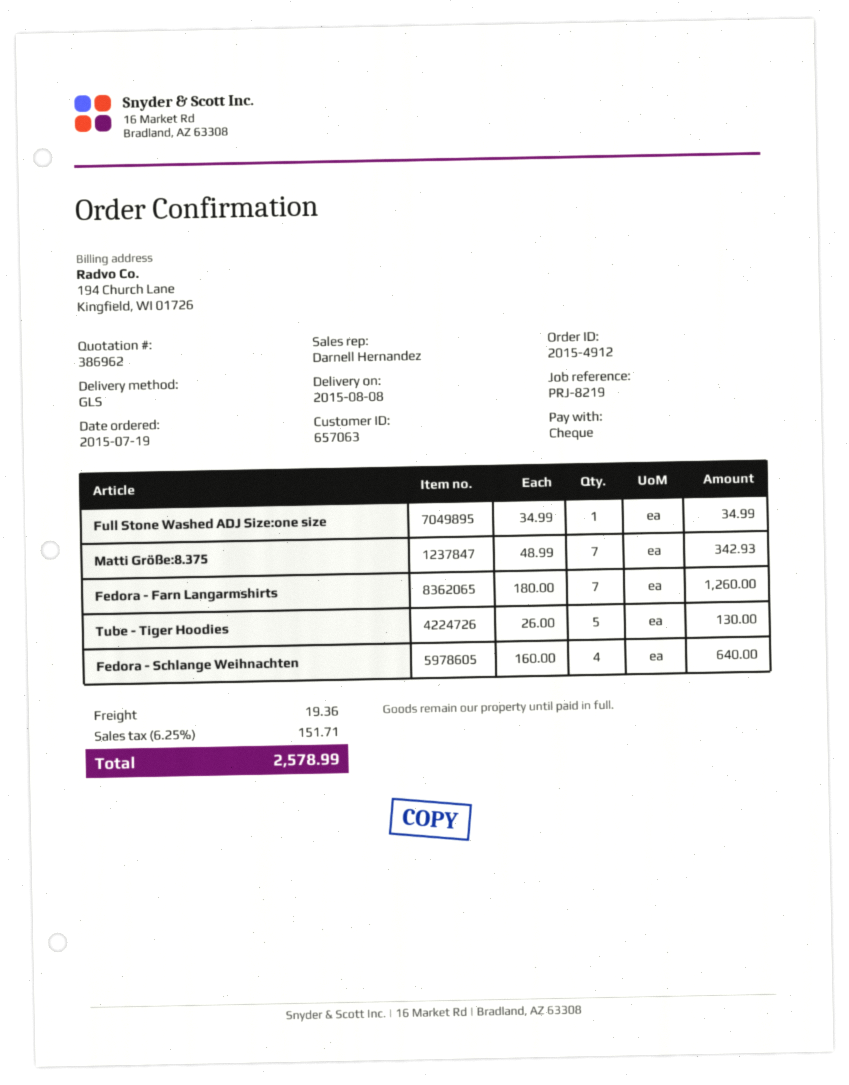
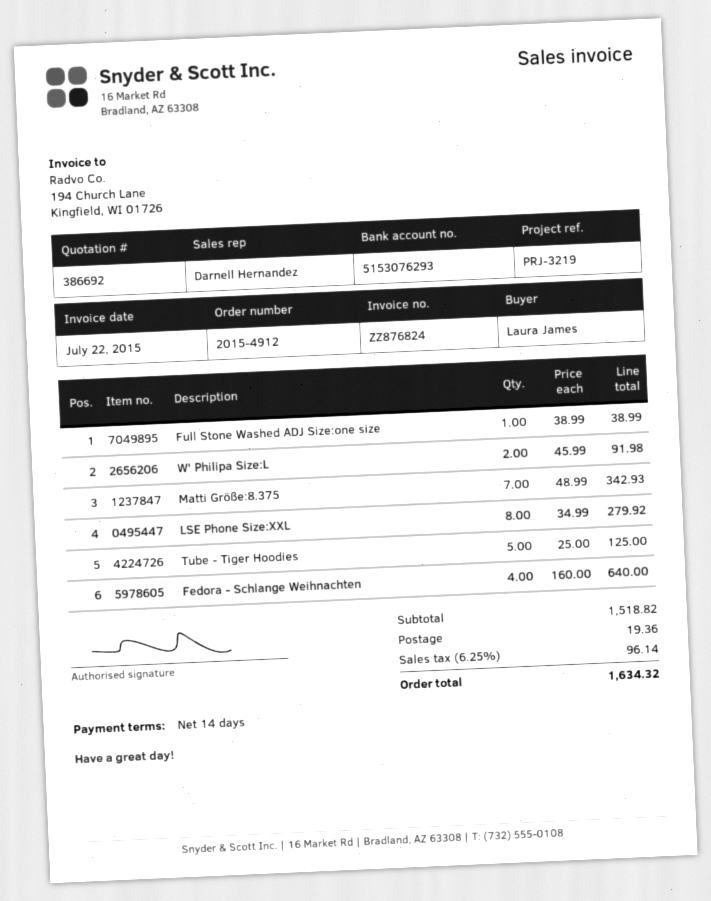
quote number: 386962 -> 386692
reference: PRJ-8219 -> PRJ-3219
Full Stone Washed ADJ Size:one size: 1 x 34.99 = 34.99 -> 1 x 38.99 = 38.99
Fedora - Farn Langarmshirts: 7 x 180.00 = 1260.00 -> none
Tube - Tiger Hoodies: 5 x 26.00 = 130.00 -> 5 x 25.00 = 125.00
W' Philipa Size:L: none -> 2 x 45.99 = 91.98
LSE Phone Size:XXL: none -> 8 x 34.99 = 279.92
tax: 6.25% = 151.71 -> 6.25% = 96.14
total: 2578.99 -> 1634.32

